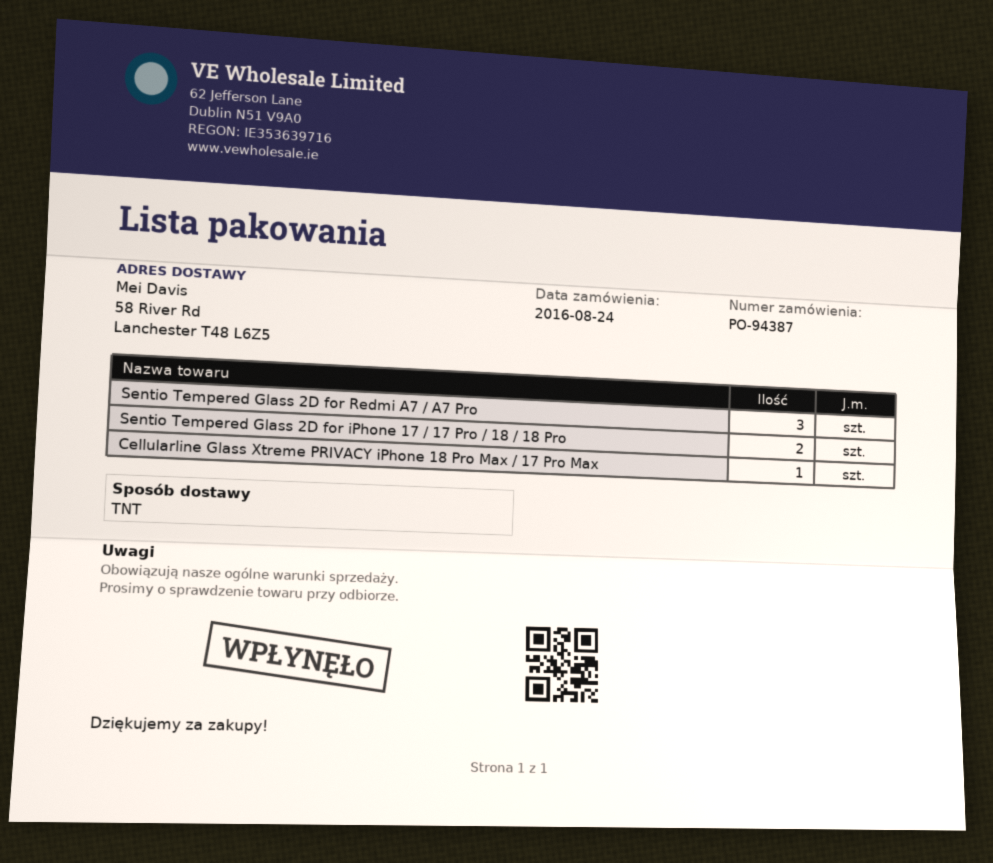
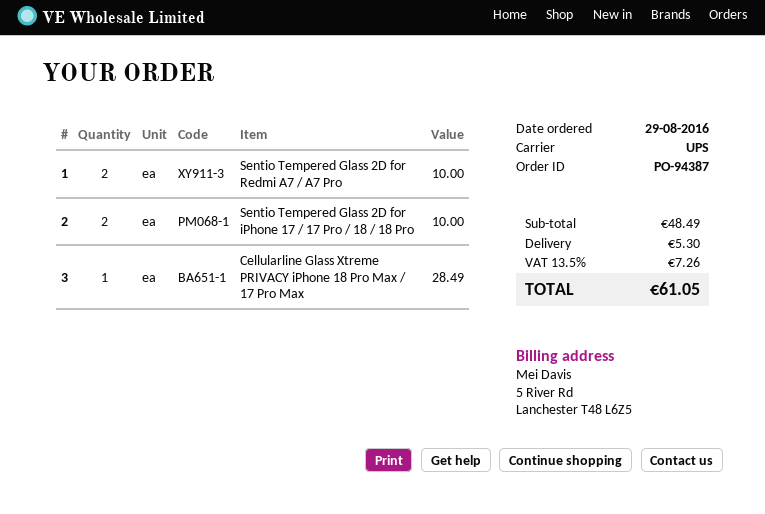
order date: 2016-08-24 -> 2016-08-29
shipping method: TNT -> UPS
Sentio Tempered Glass 2D for Redmi A7 / A7 Pro: 3 -> 2

